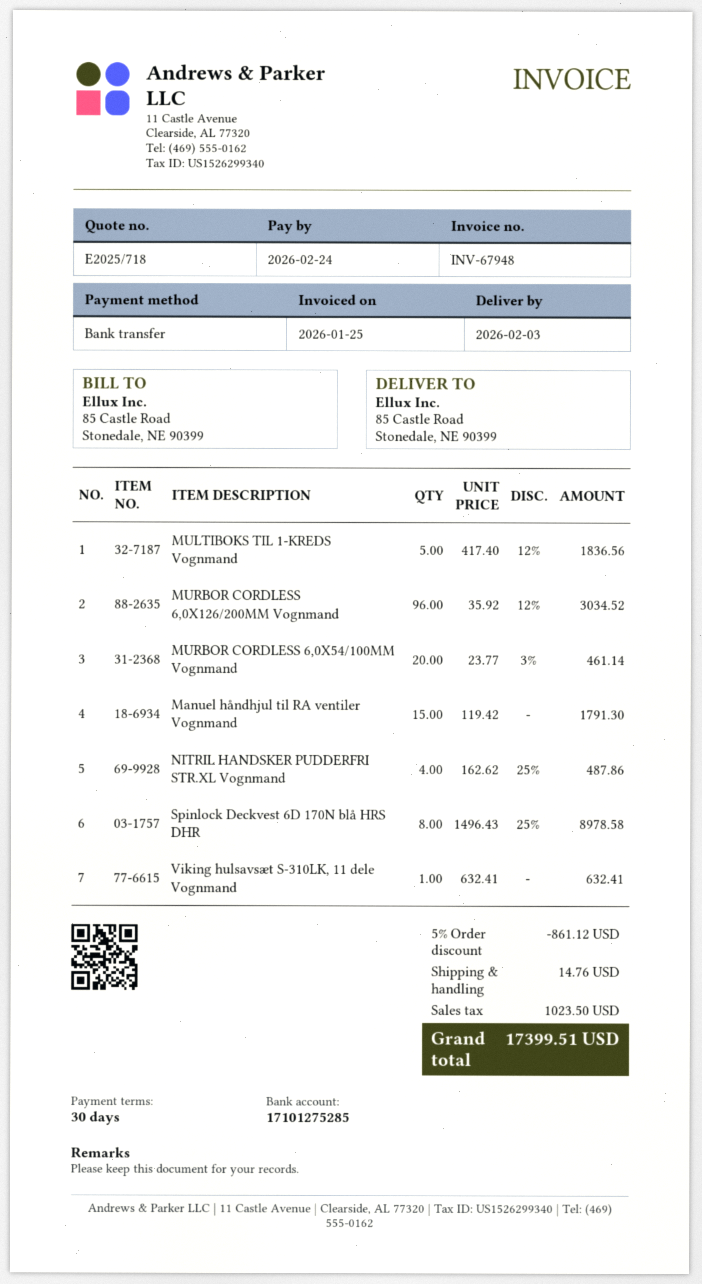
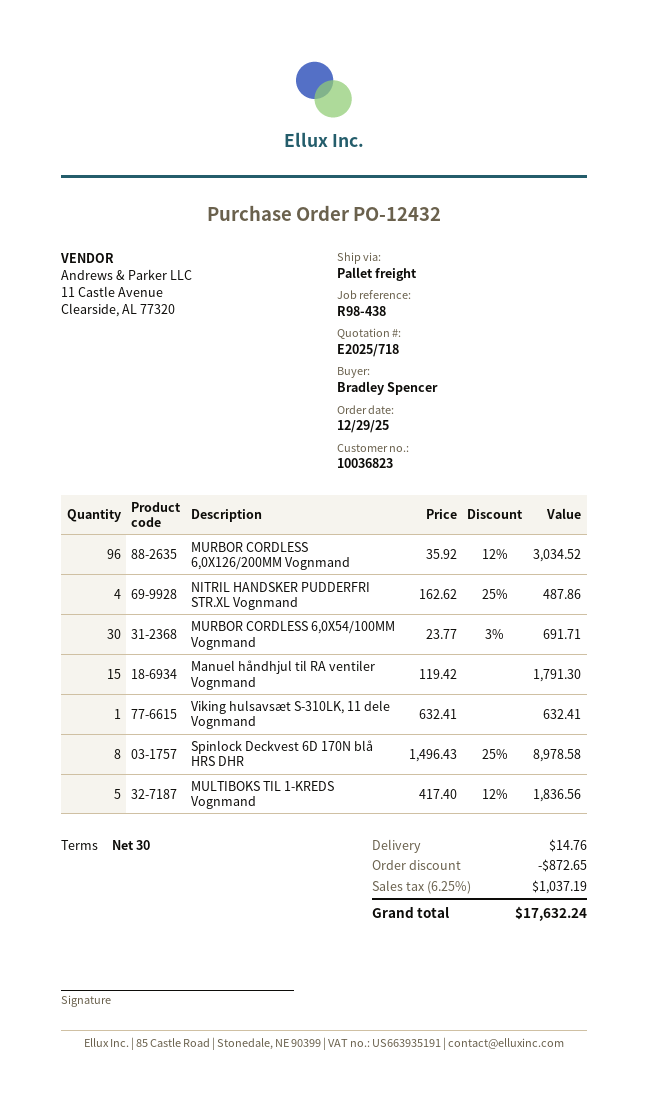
MURBOR CORDLESS 6,0X54/100MM Vognmand: 20 x 23.77 - 3% = 461.14 -> 30 x 23.77 - 3% = 691.71
discount: 861.12 -> 872.65
tax: 1023.50 -> 1037.19
total: 17399.51 -> 17632.24

